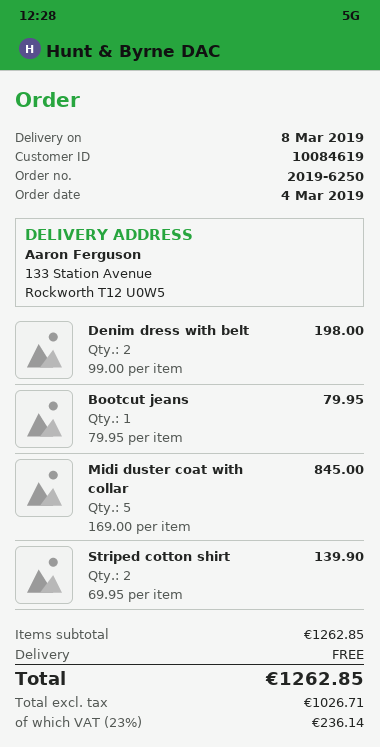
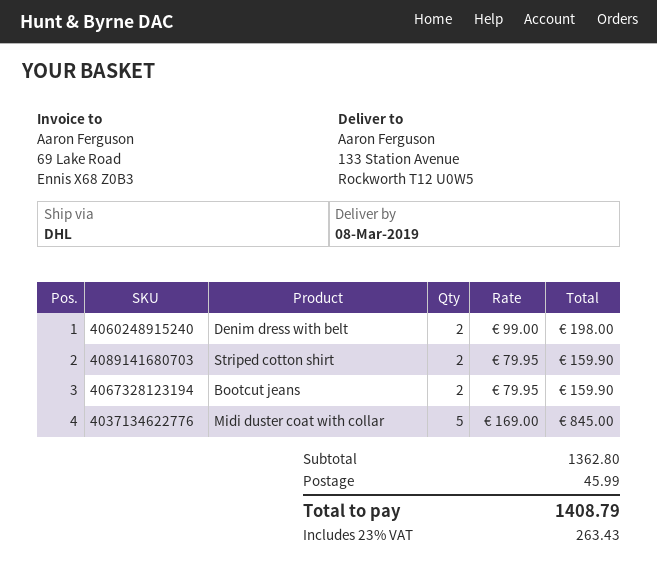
Bootcut jeans: 1 x 79.95 = 79.95 -> 2 x 79.95 = 159.90
Striped cotton shirt: 2 x 69.95 = 139.90 -> 2 x 79.95 = 159.90
subtotal: 1262.85 -> 1362.80
shipping: 0.00 -> 45.99
tax: 23% = 236.14 -> 23% = 263.43
total: 1262.85 -> 1408.79

